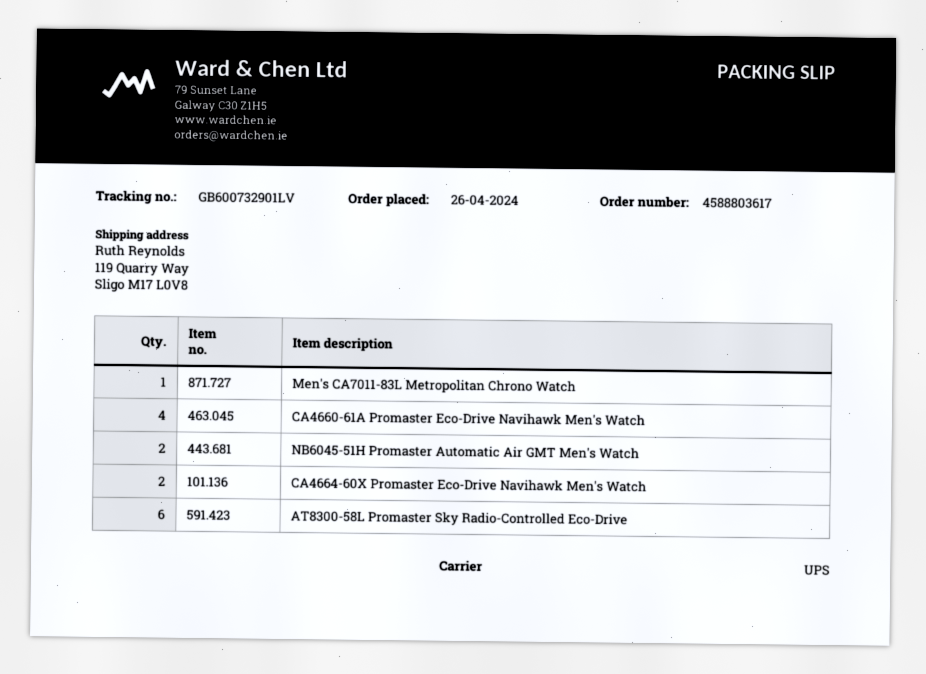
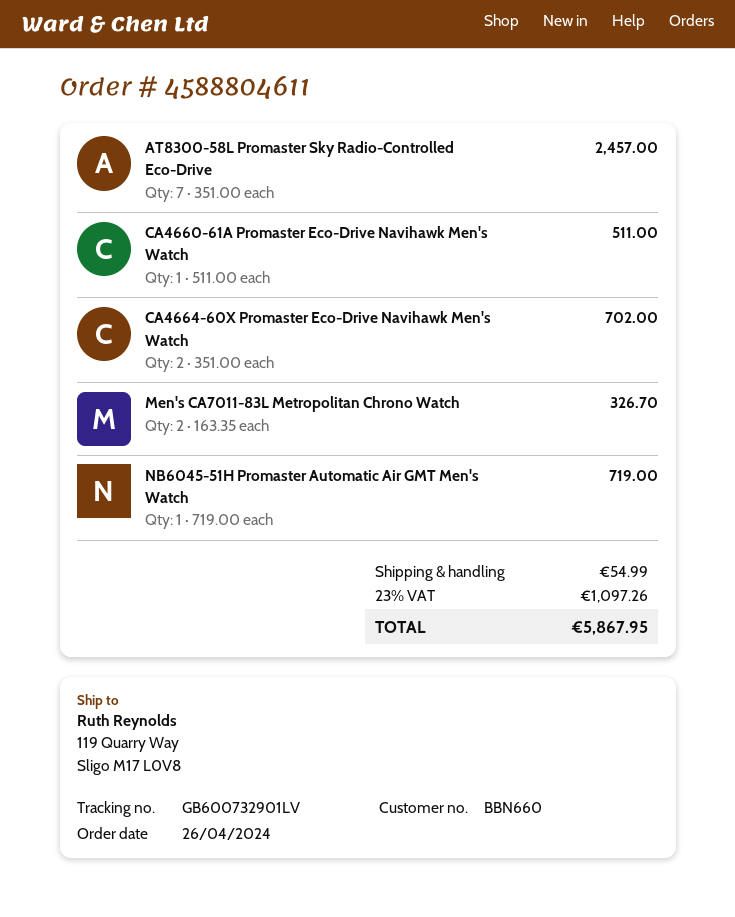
order number: 4588803617 -> 4588804611
Men's CA7011-83L Metropolitan Chrono Watch: 1 -> 2
CA4660-61A Promaster Eco-Drive Navihawk Men's Watch: 4 -> 1
NB6045-51H Promaster Automatic Air GMT Men's Watch: 2 -> 1
AT8300-58L Promaster Sky Radio-Controlled Eco-Drive: 6 -> 7

